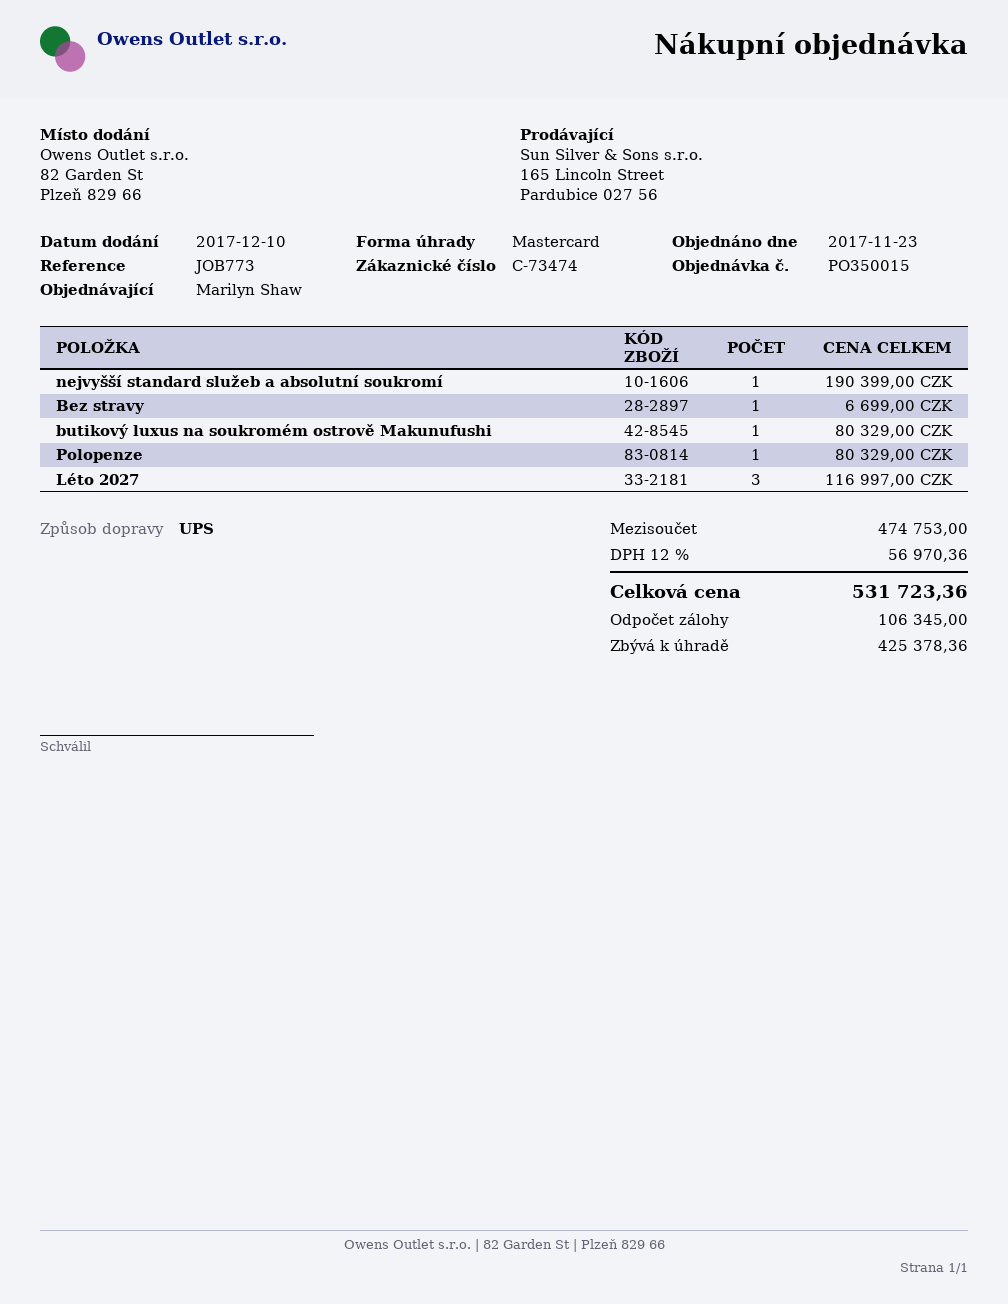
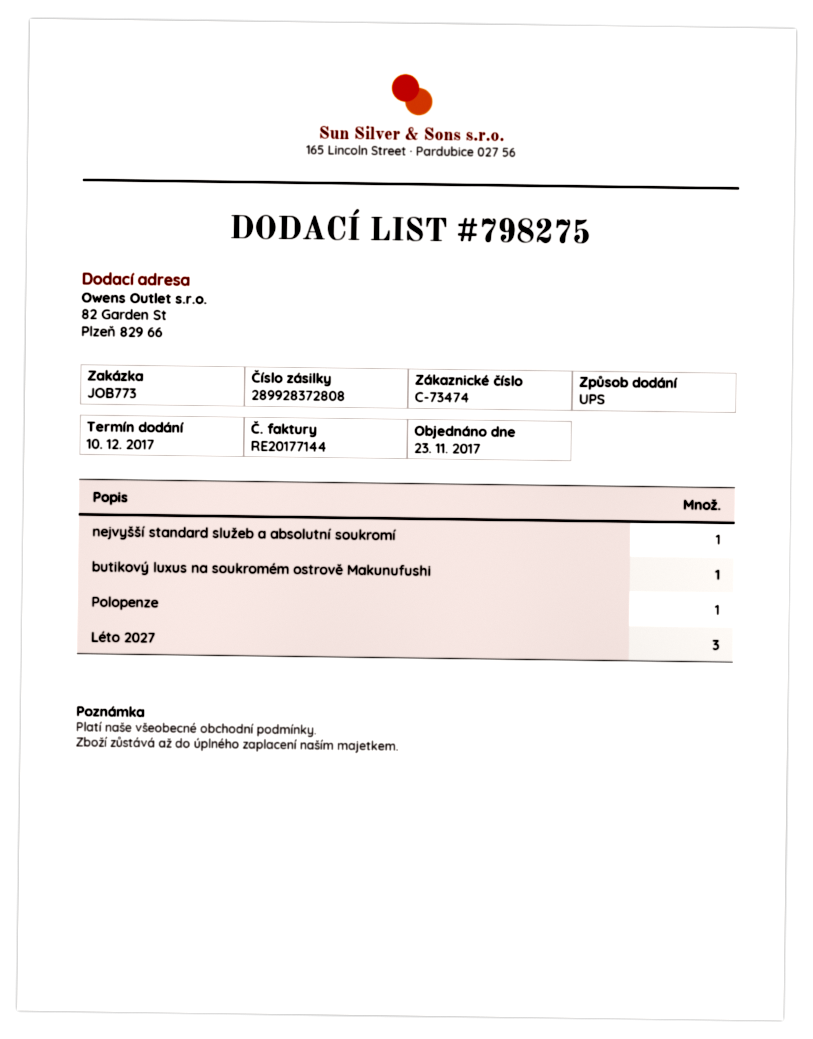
Bez stravy: 1 -> none

